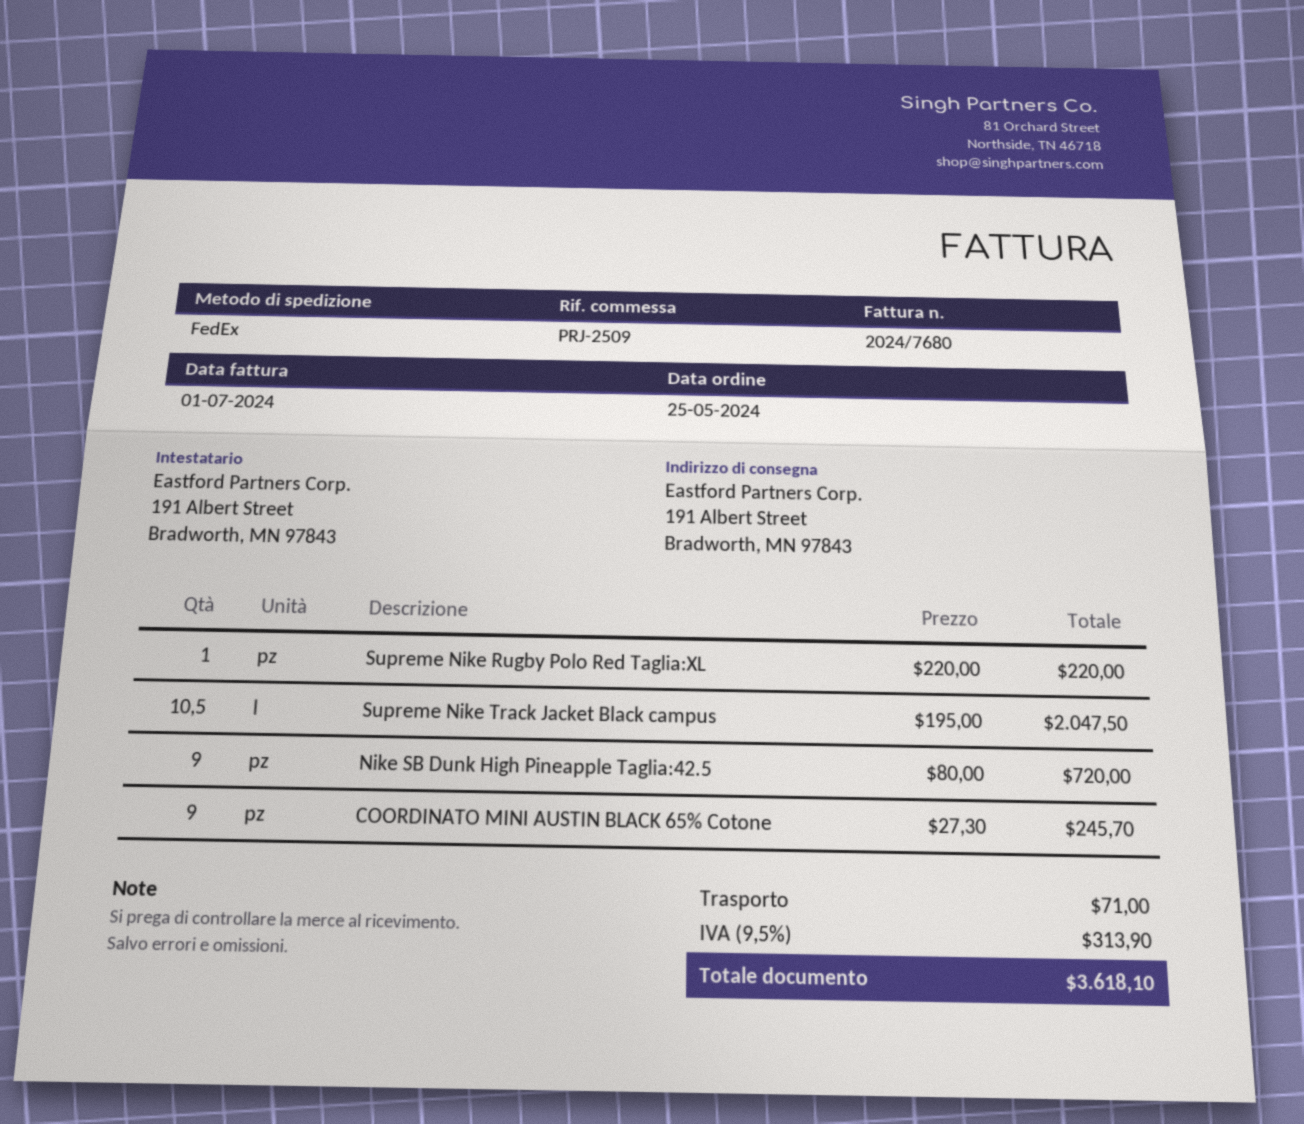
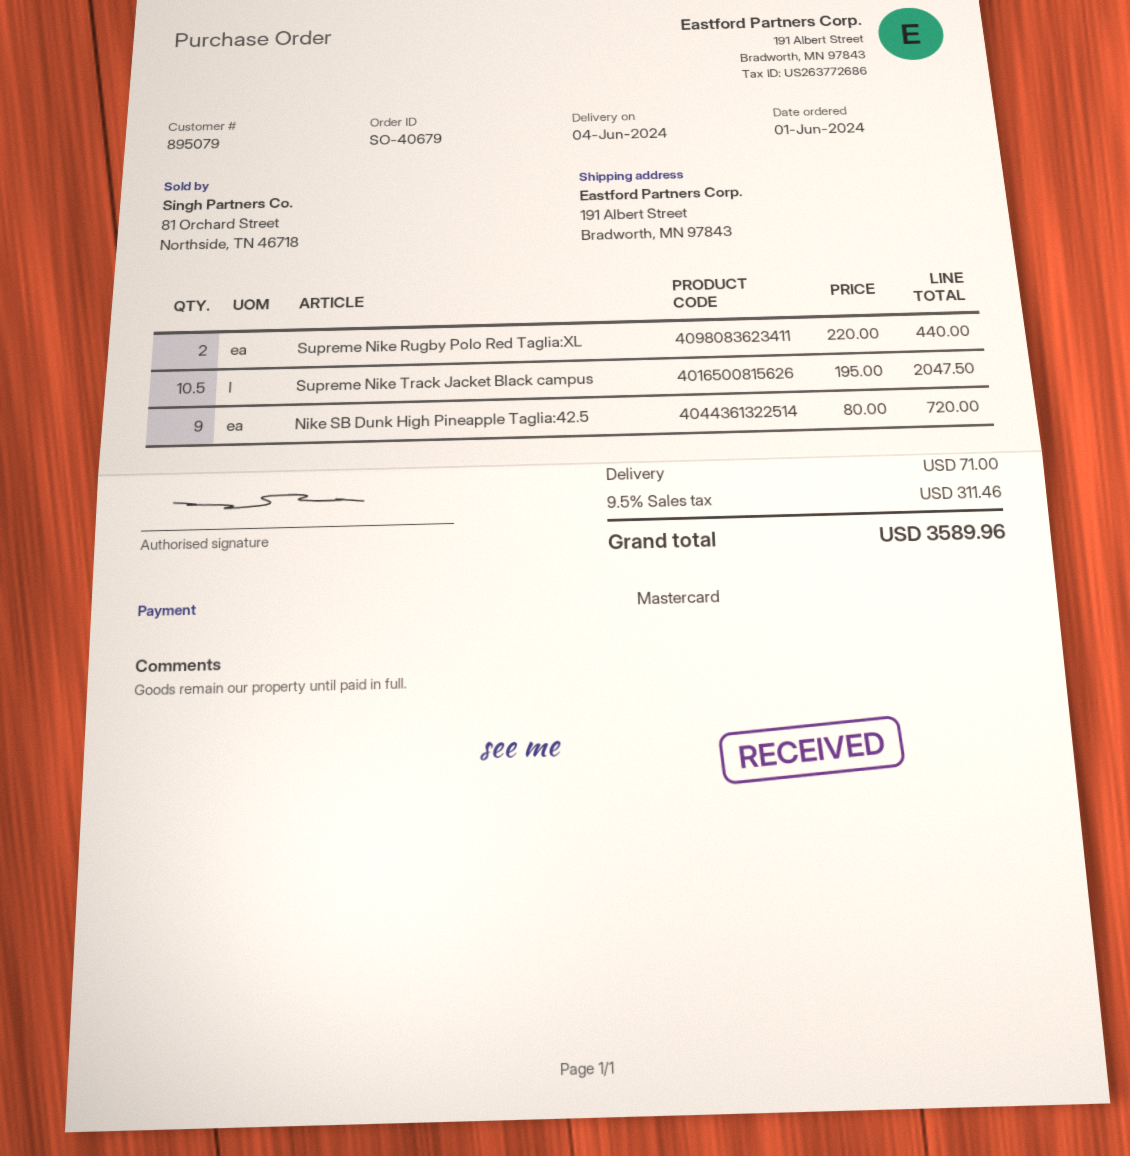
order date: 2024-05-25 -> 2024-06-01
Supreme Nike Rugby Polo Red Taglia:XL: 1 x 220.00 = 220.00 -> 2 x 220.00 = 440.00
COORDINATO MINI AUSTIN BLACK 65% Cotone: 9 x 27.30 = 245.70 -> none
tax: 9.5% = 313.90 -> 9.5% = 311.46
total: 3618.10 -> 3589.96

